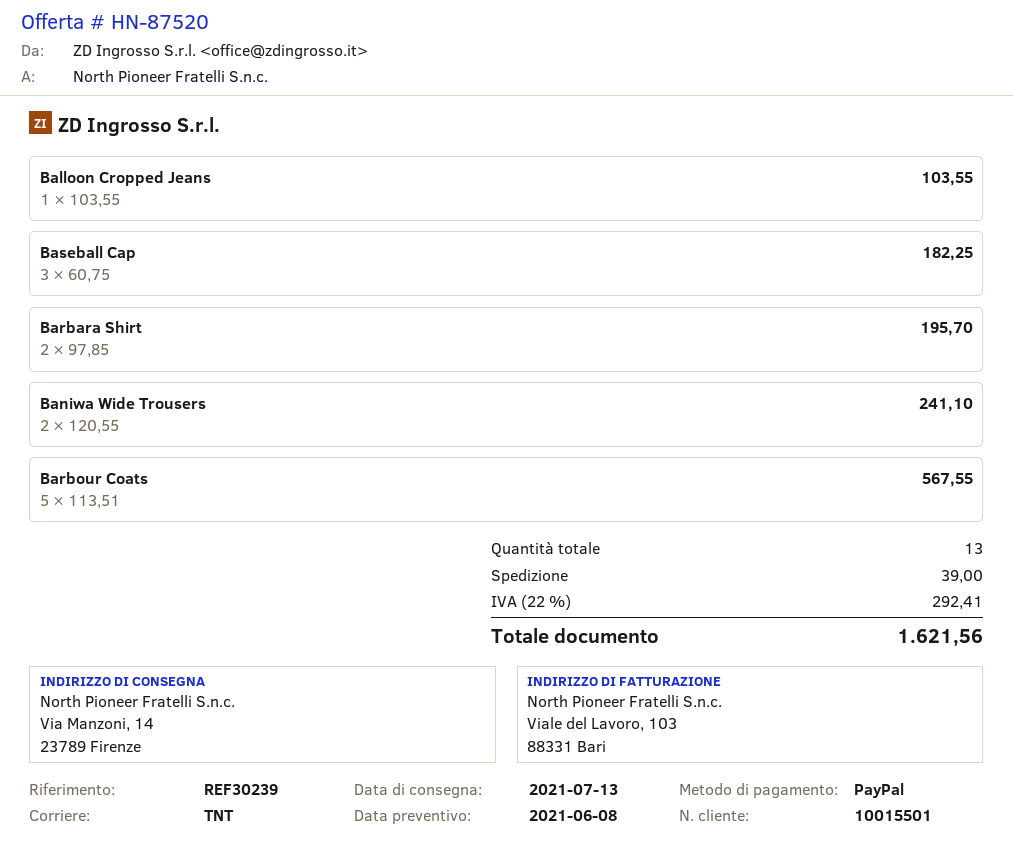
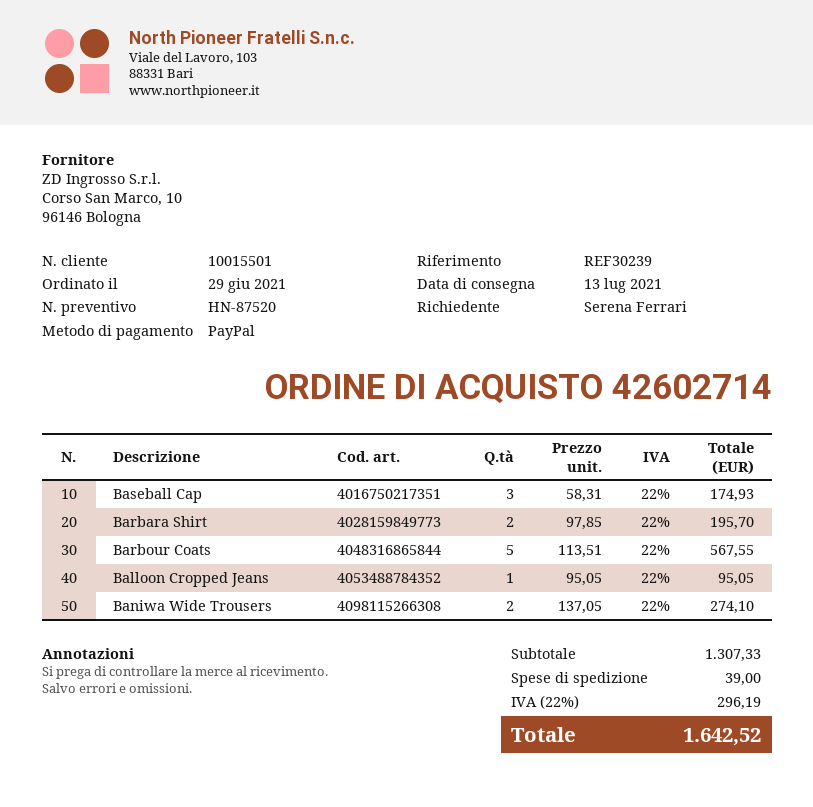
Balloon Cropped Jeans: 1 x 103.55 = 103.55 -> 1 x 95.05 = 95.05
Baseball Cap: 3 x 60.75 = 182.25 -> 3 x 58.31 = 174.93
Baniwa Wide Trousers: 2 x 120.55 = 241.10 -> 2 x 137.05 = 274.10
tax: 22% = 292.41 -> 22% = 296.19
total: 1621.56 -> 1642.52

